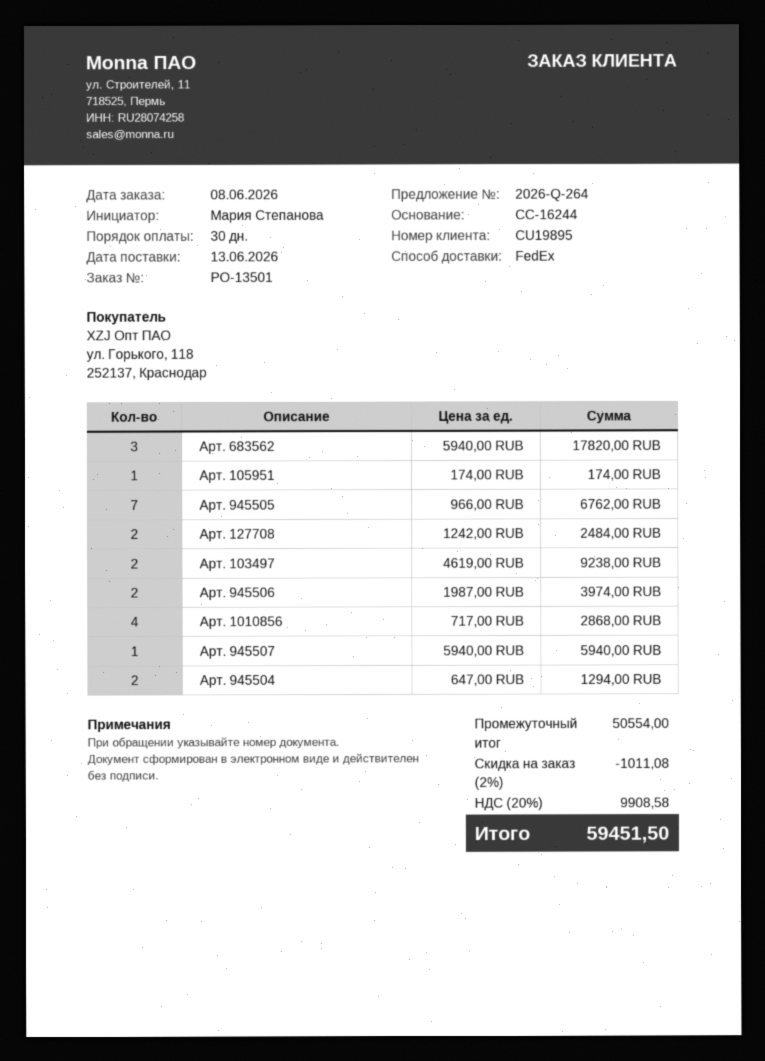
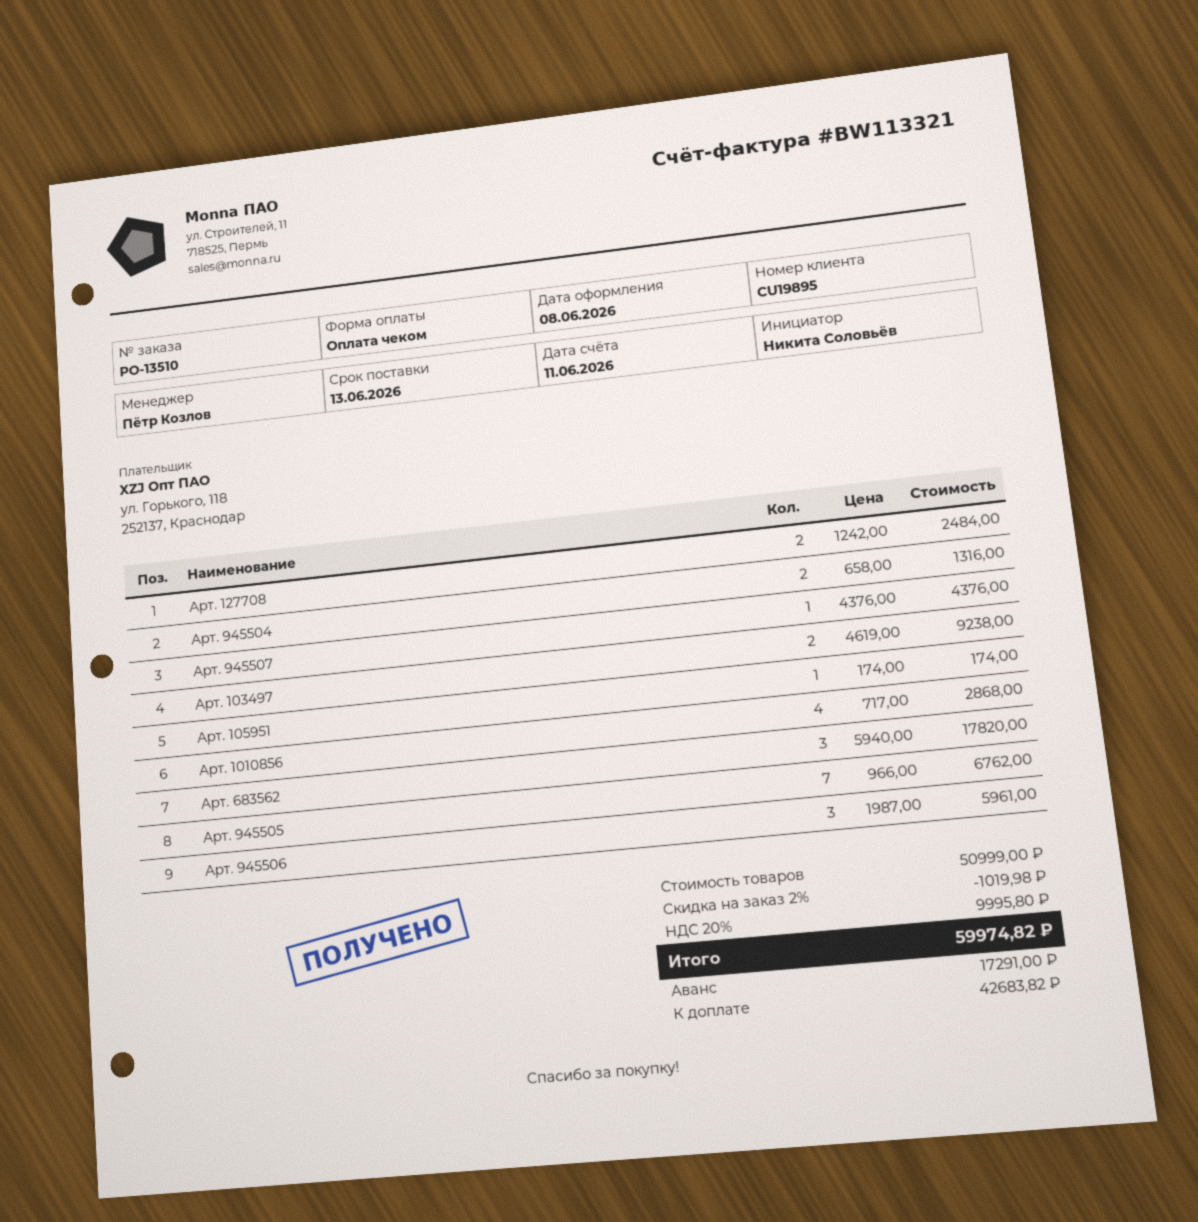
order number: PO-13501 -> PO-13510
ordered by: Мария Степанова -> Никита Соловьёв
Арт. 945506: 2 x 1987.00 = 3974.00 -> 3 x 1987.00 = 5961.00
Арт. 945507: 1 x 5940.00 = 5940.00 -> 1 x 4376.00 = 4376.00
Арт. 945504: 2 x 647.00 = 1294.00 -> 2 x 658.00 = 1316.00
subtotal: 50554.00 -> 50999.00
discount: 2% = 1011.08 -> 2% = 1019.98
tax: 20% = 9908.58 -> 20% = 9995.80
total: 59451.50 -> 59974.82

